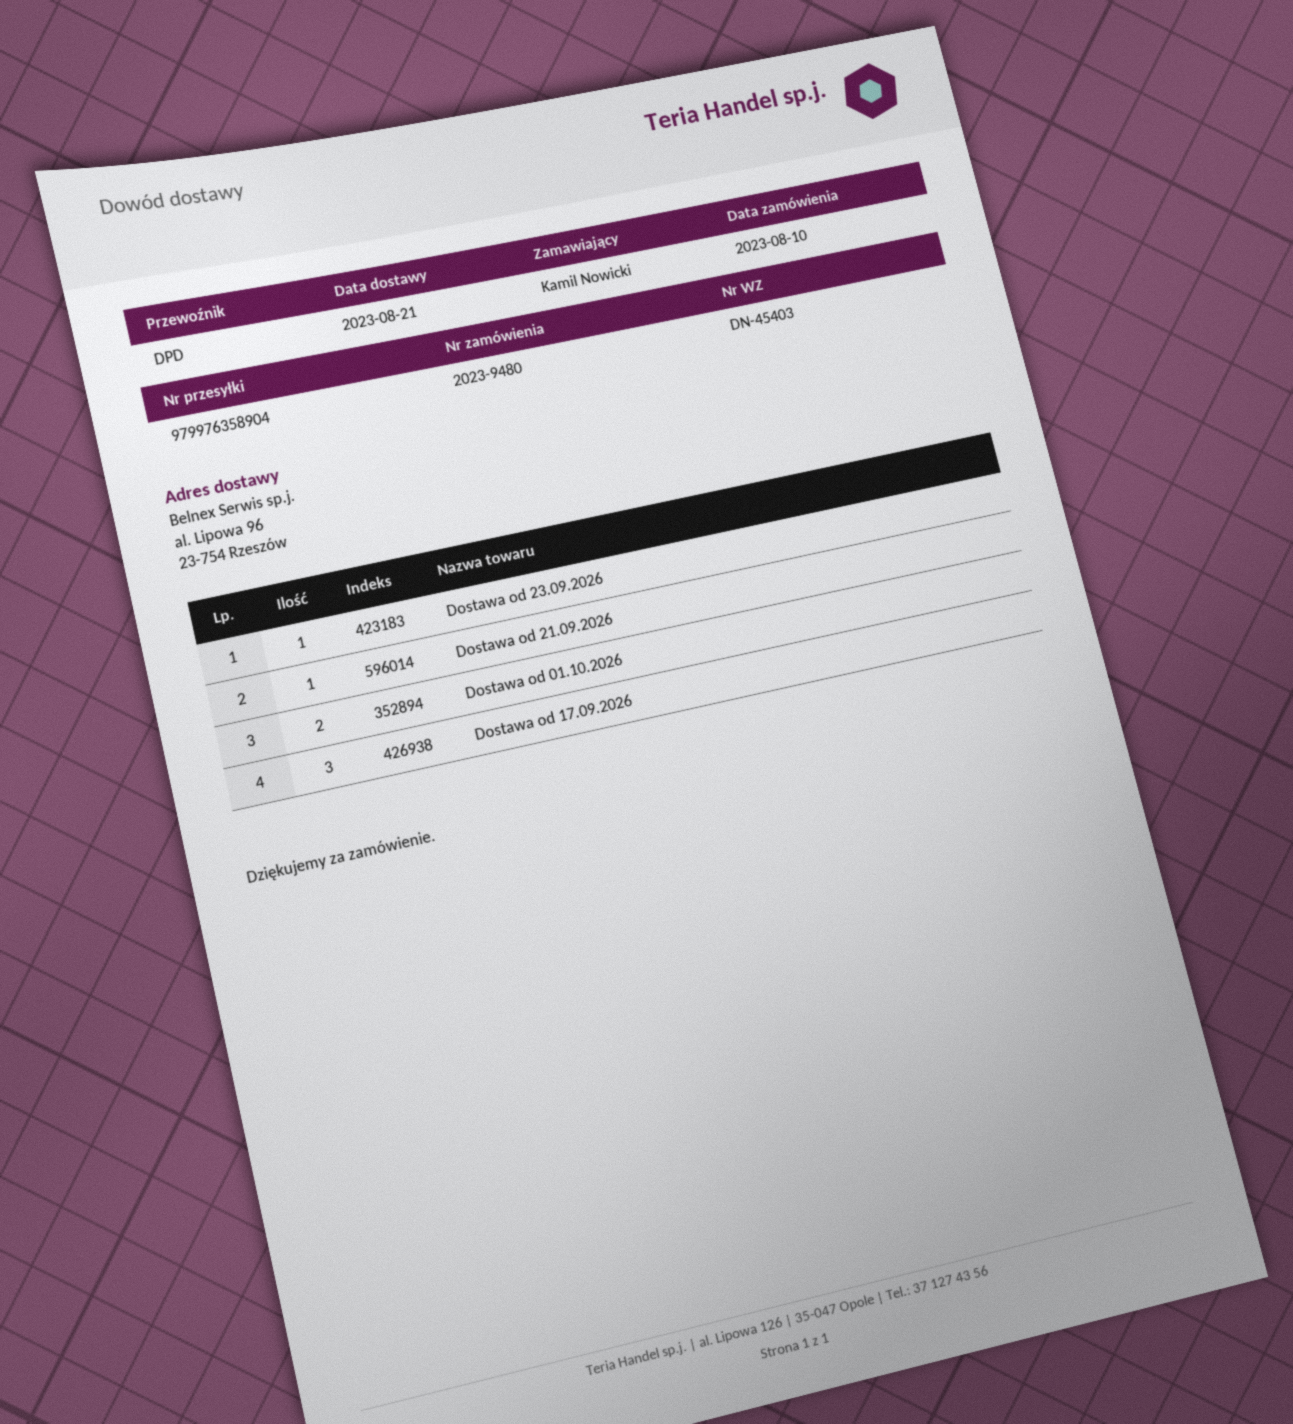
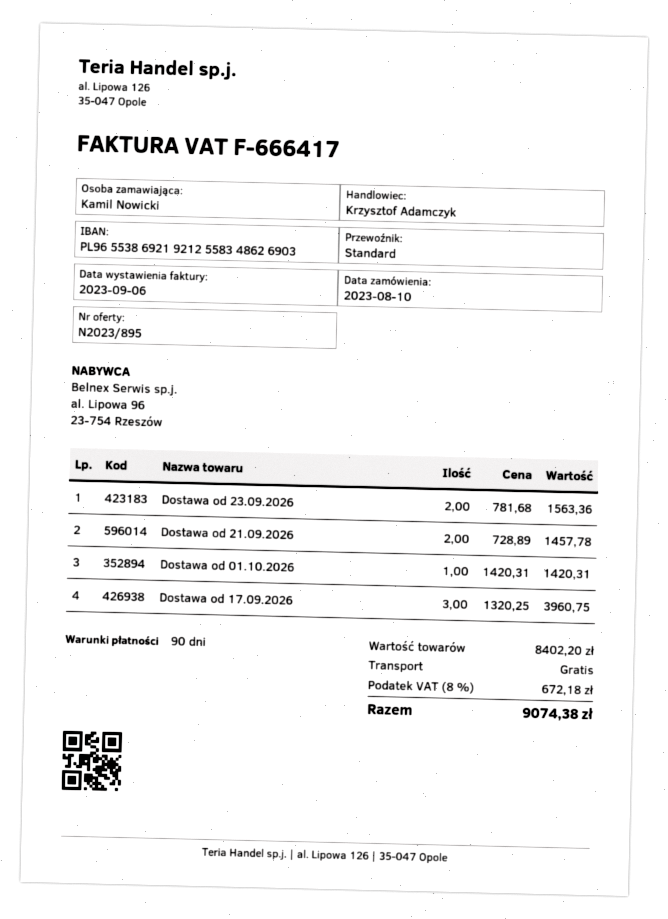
shipping method: DPD -> standard
Dostawa od 23.09.2026: 1 -> 2
Dostawa od 21.09.2026: 1 -> 2
Dostawa od 01.10.2026: 2 -> 1

